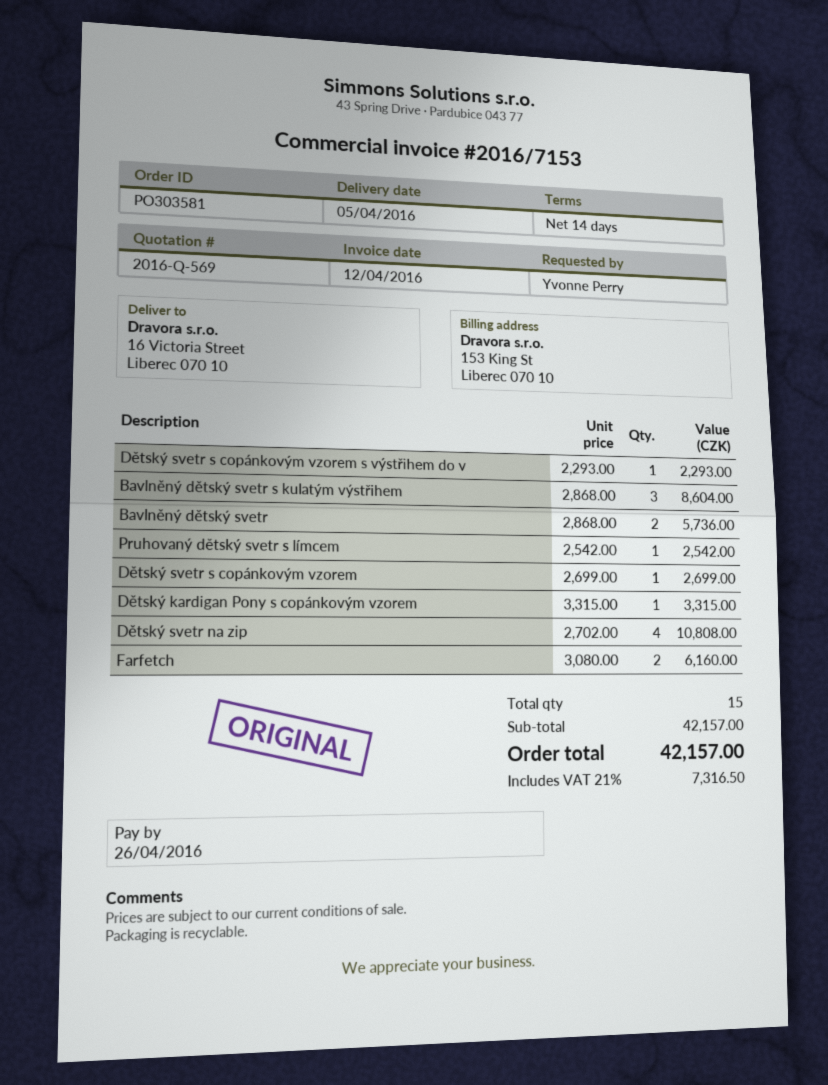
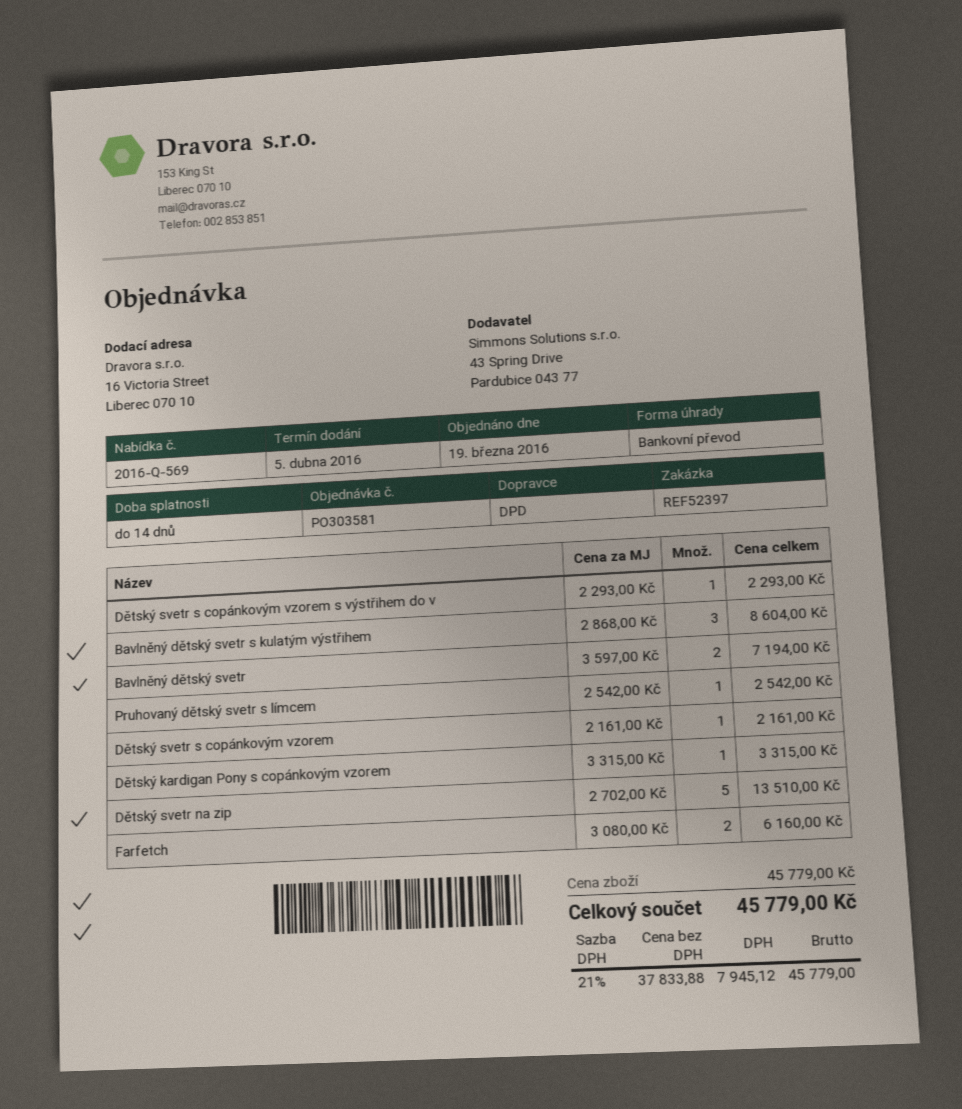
Bavlněný dětský svetr: 2 x 2868.00 = 5736.00 -> 2 x 3597.00 = 7194.00
Dětský svetr s copánkovým vzorem: 1 x 2699.00 = 2699.00 -> 1 x 2161.00 = 2161.00
Dětský svetr na zip: 4 x 2702.00 = 10808.00 -> 5 x 2702.00 = 13510.00
subtotal: 42157.00 -> 45779.00
tax: 21% = 7316.50 -> 21% = 7945.12
total: 42157.00 -> 45779.00

